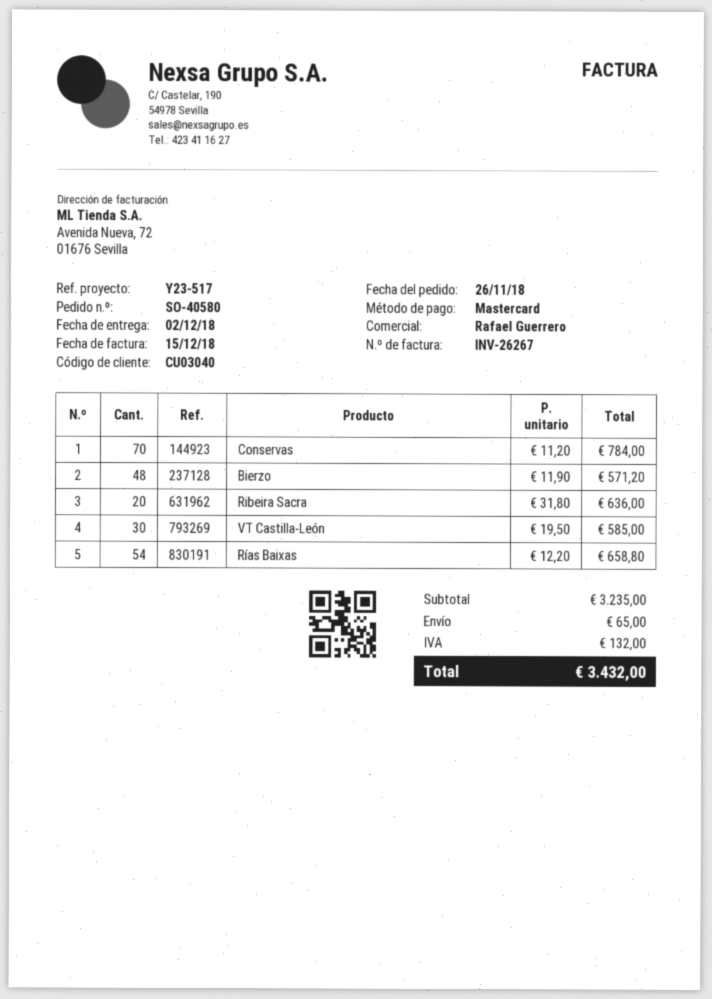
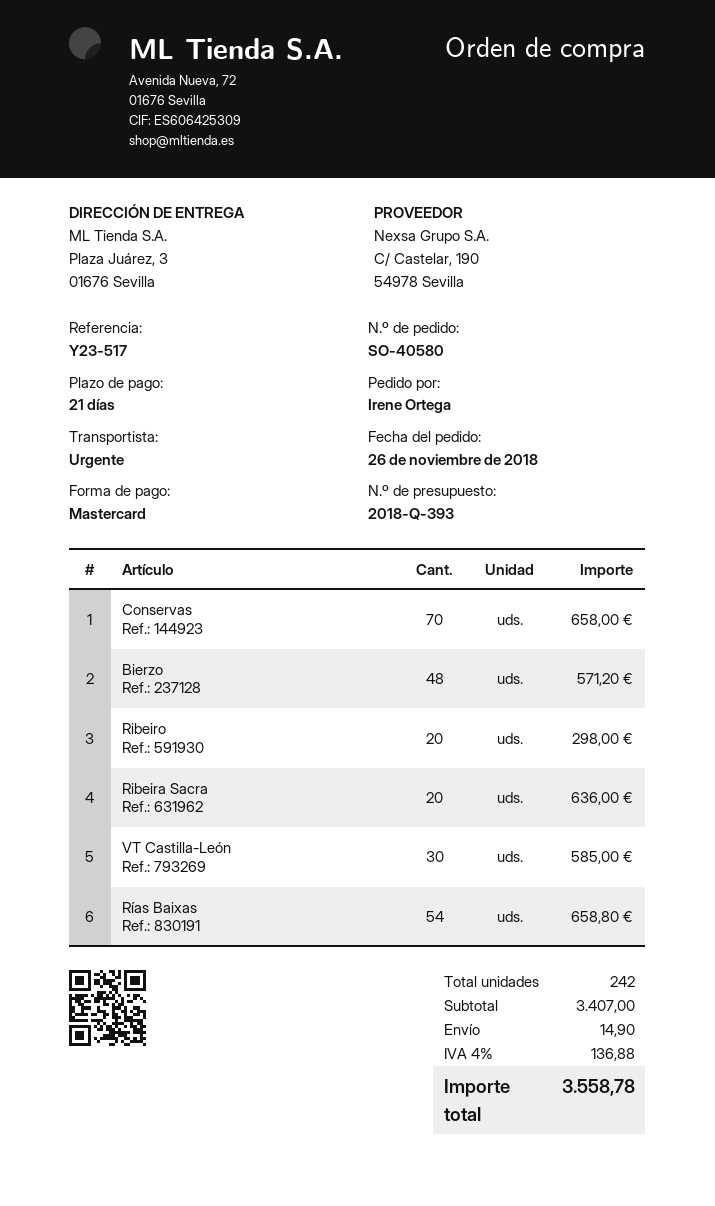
Conservas: 70 for 784.00 -> 70 for 658.00
Ribeiro: none -> 20 for 298.00
subtotal: 3235.00 -> 3407.00
shipping: 65.00 -> 14.90
tax: 132.00 -> 136.88
total: 3432.00 -> 3558.78

